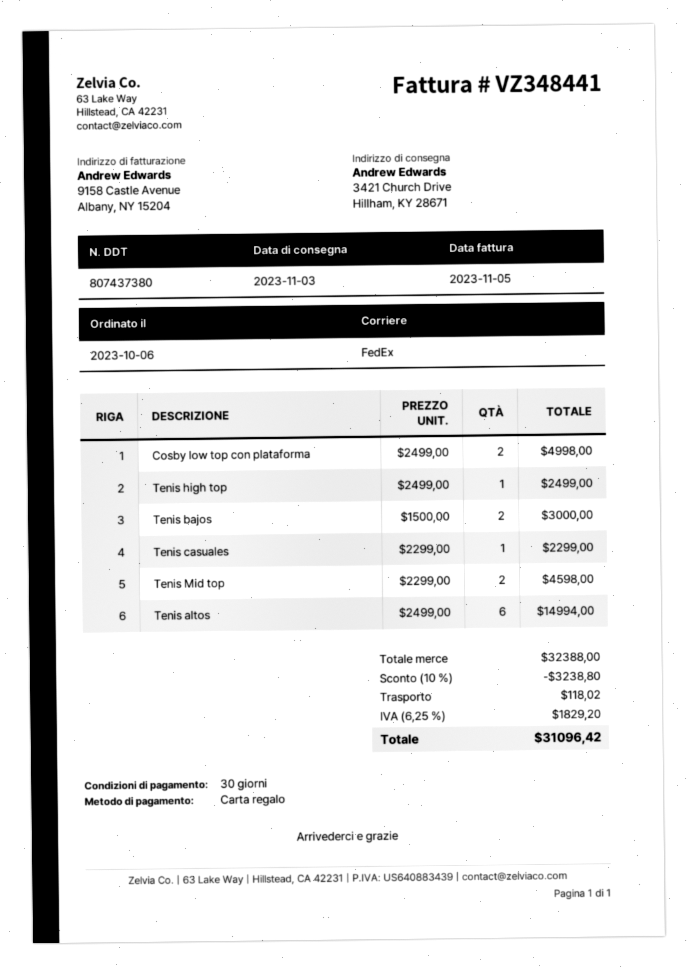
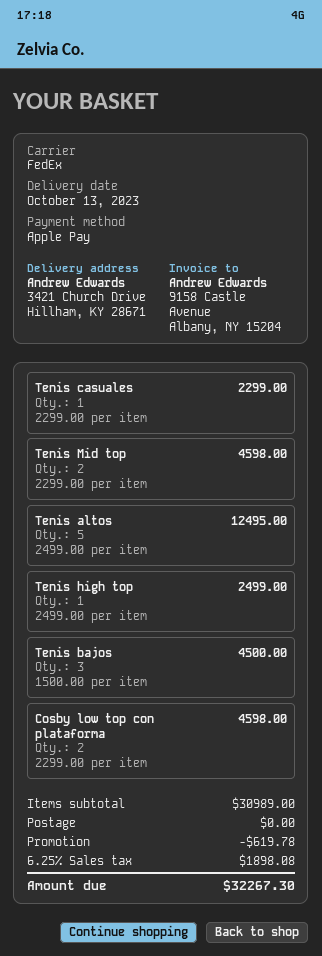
delivery date: 2023-11-03 -> 2023-10-13
payment method: gift card -> Apple Pay
Cosby low top con plataforma: 2 x 2499.00 = 4998.00 -> 2 x 2299.00 = 4598.00
Tenis bajos: 2 x 1500.00 = 3000.00 -> 3 x 1500.00 = 4500.00
Tenis altos: 6 x 2499.00 = 14994.00 -> 5 x 2499.00 = 12495.00
subtotal: 32388.00 -> 30989.00
discount: 3238.80 -> 619.78
shipping: 118.02 -> 0.00
tax: 6.25% = 1829.20 -> 6.25% = 1898.08
total: 31096.42 -> 32267.30

